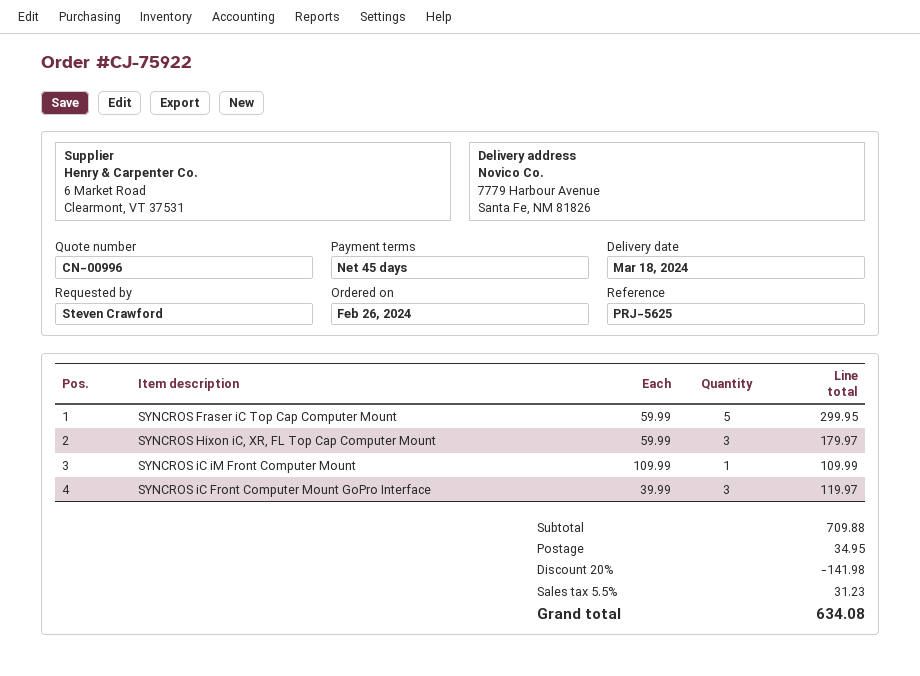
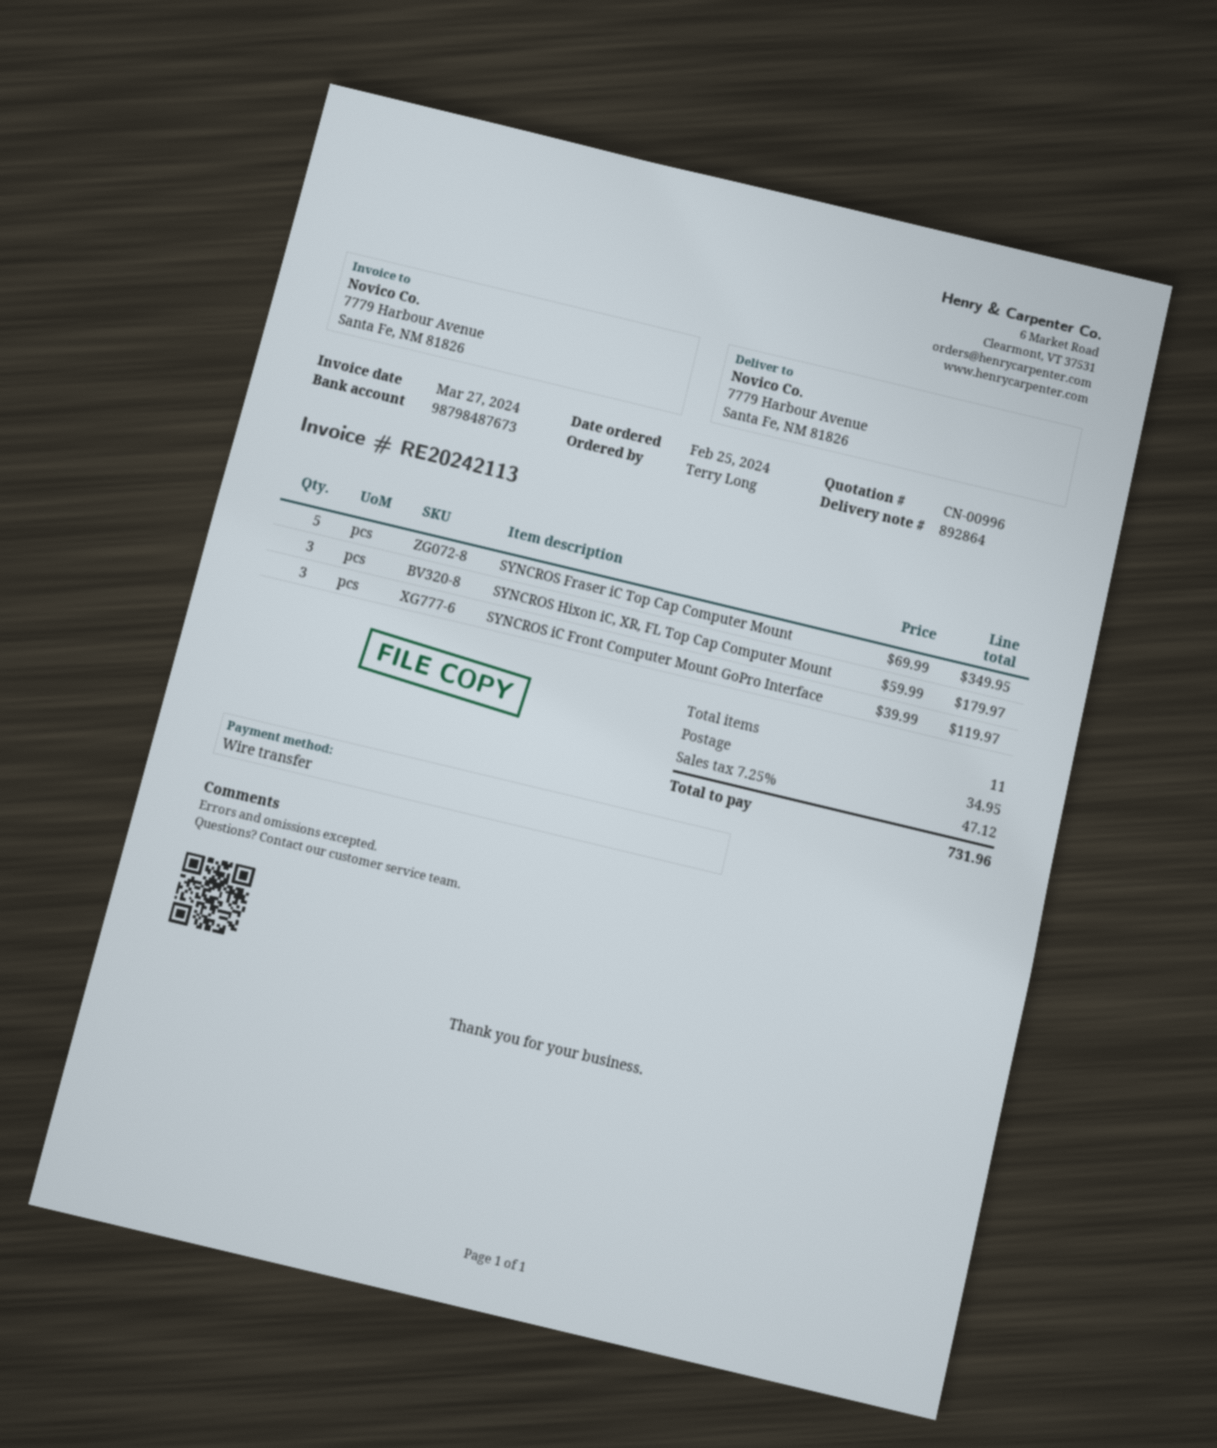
order date: 2024-02-26 -> 2024-02-25
ordered by: Steven Crawford -> Terry Long
SYNCROS Fraser iC Top Cap Computer Mount: 5 x 59.99 = 299.95 -> 5 x 69.99 = 349.95
SYNCROS iC iM Front Computer Mount: 1 x 109.99 = 109.99 -> none
discount: 20% = 141.98 -> none
tax: 5.5% = 31.23 -> 7.25% = 47.12
total: 634.08 -> 731.96

